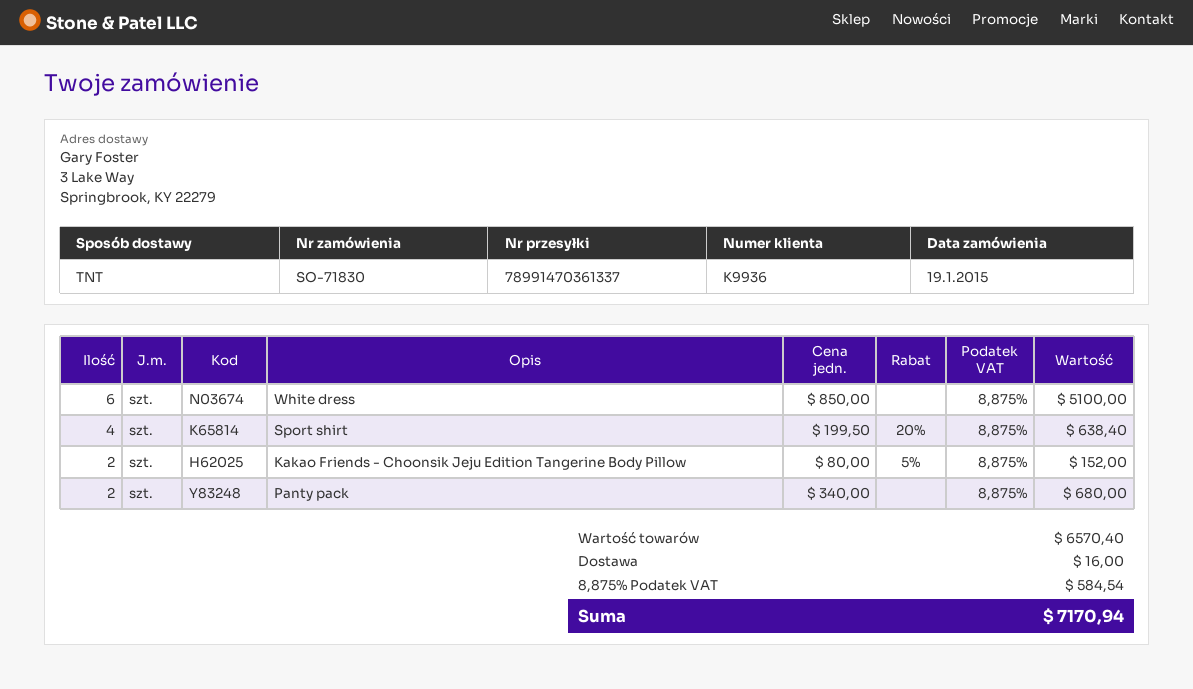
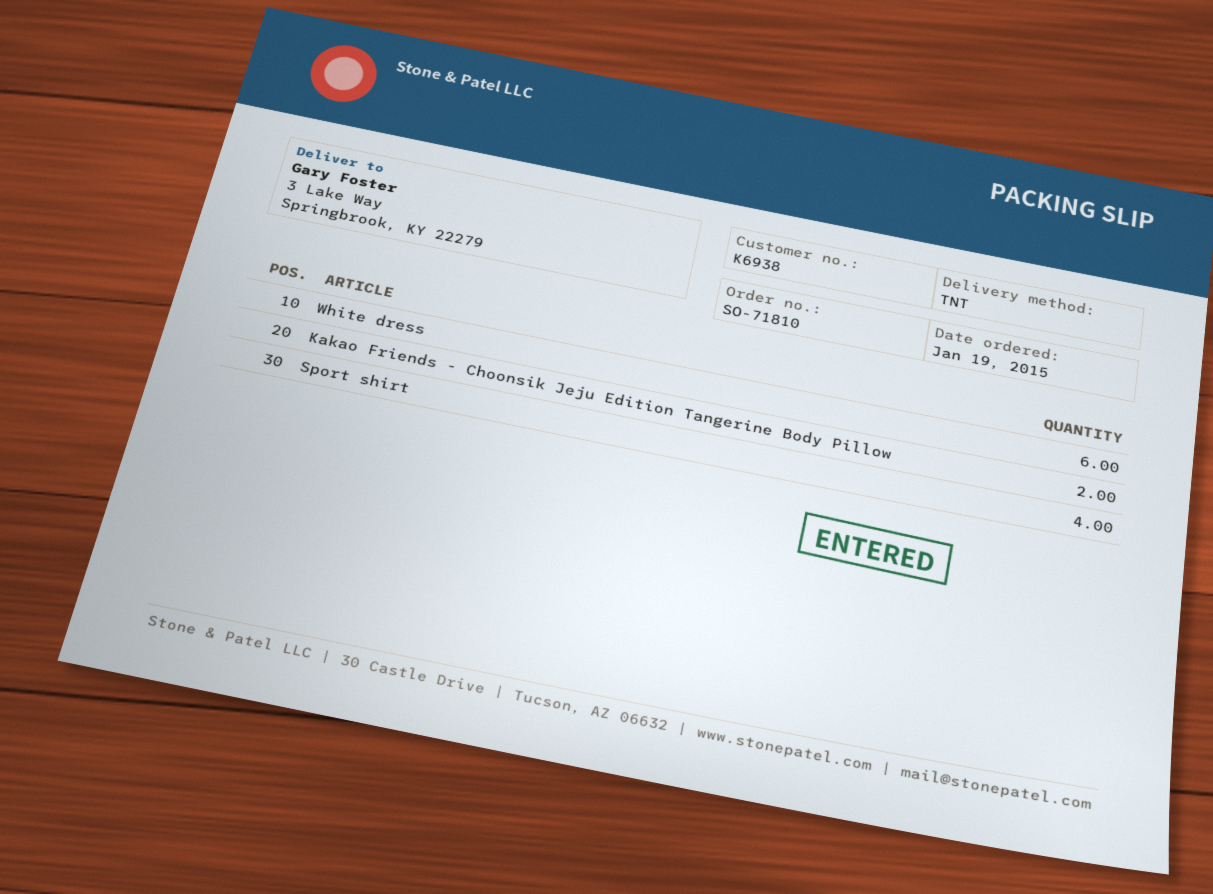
order number: SO-71830 -> SO-71810
customer number: K9936 -> K6938
Panty pack: 2 -> none

